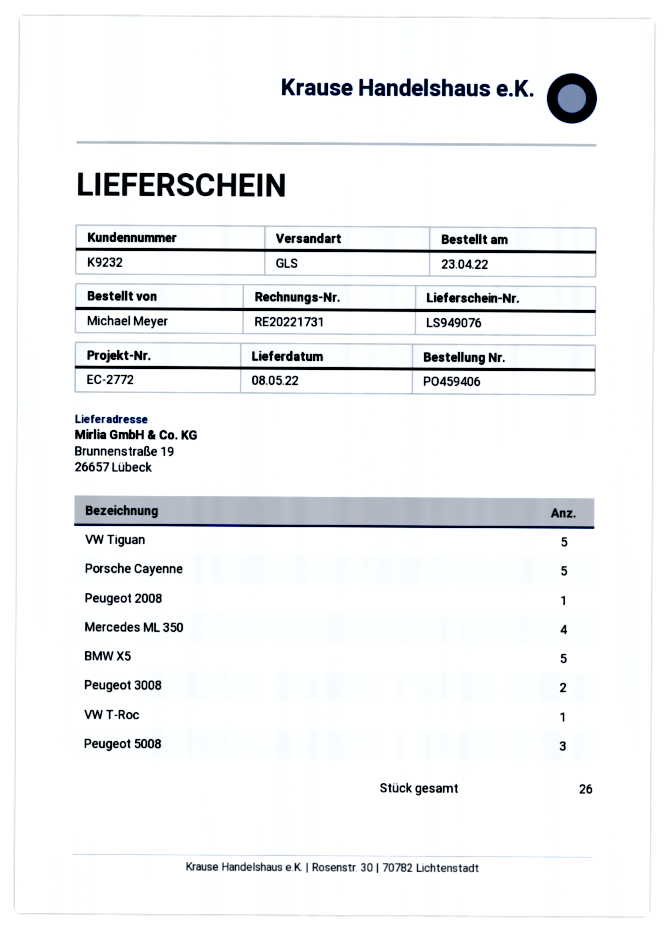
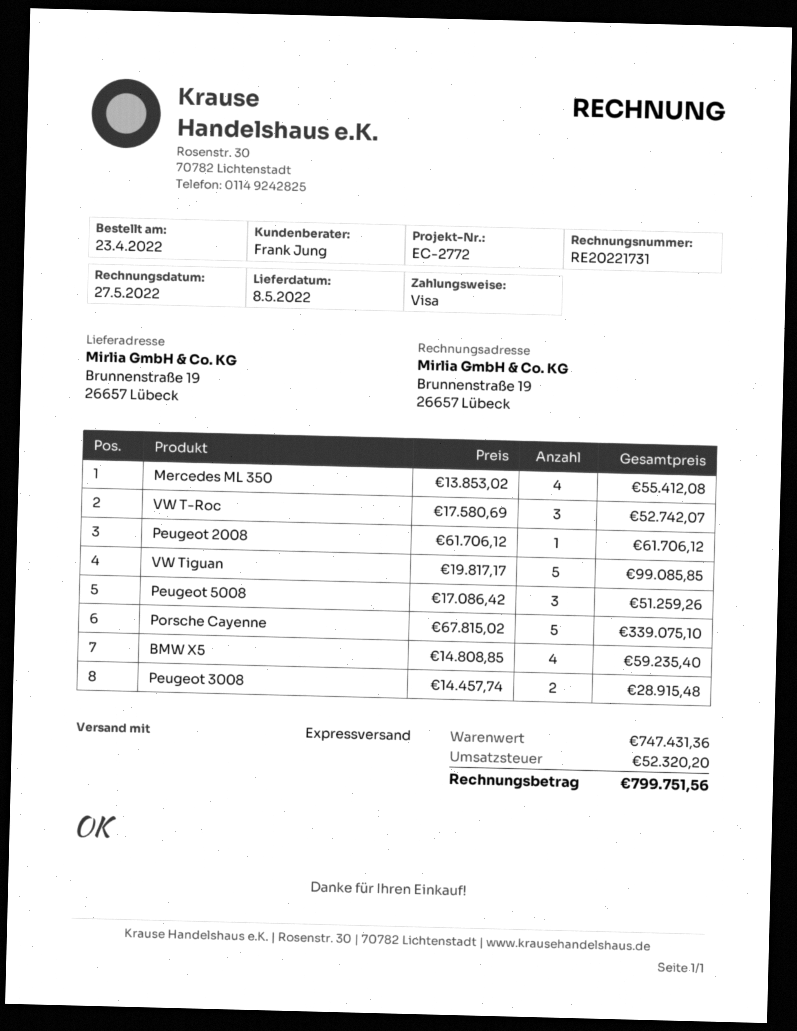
shipping method: GLS -> express
BMW X5: 5 -> 4
VW T-Roc: 1 -> 3

